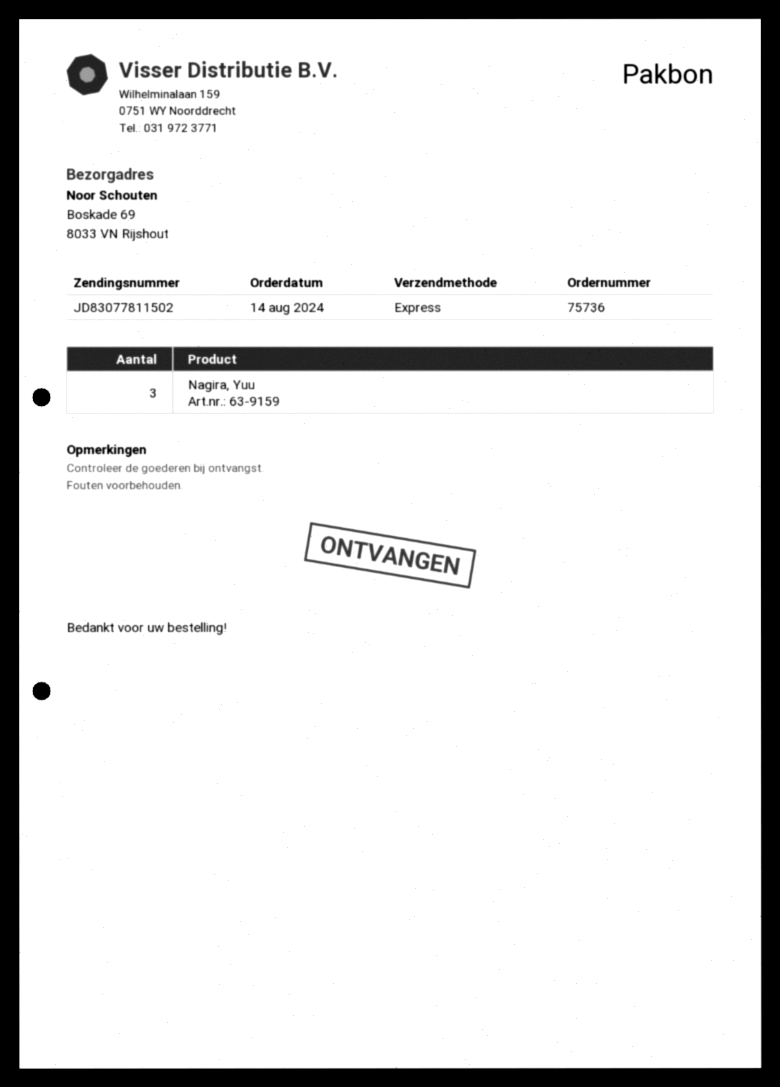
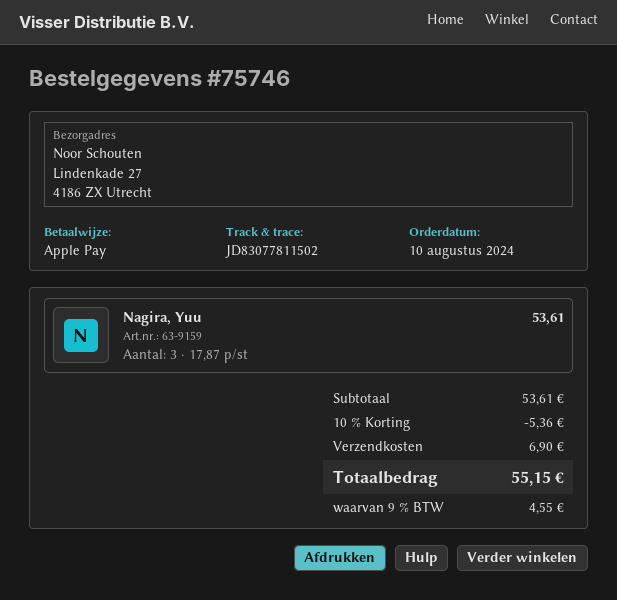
order number: 75736 -> 75746
order date: 2024-08-14 -> 2024-08-10
ship to: Boskade 69, 8033 VN Rijshout -> Lindenkade 27, 4186 ZX Utrecht

